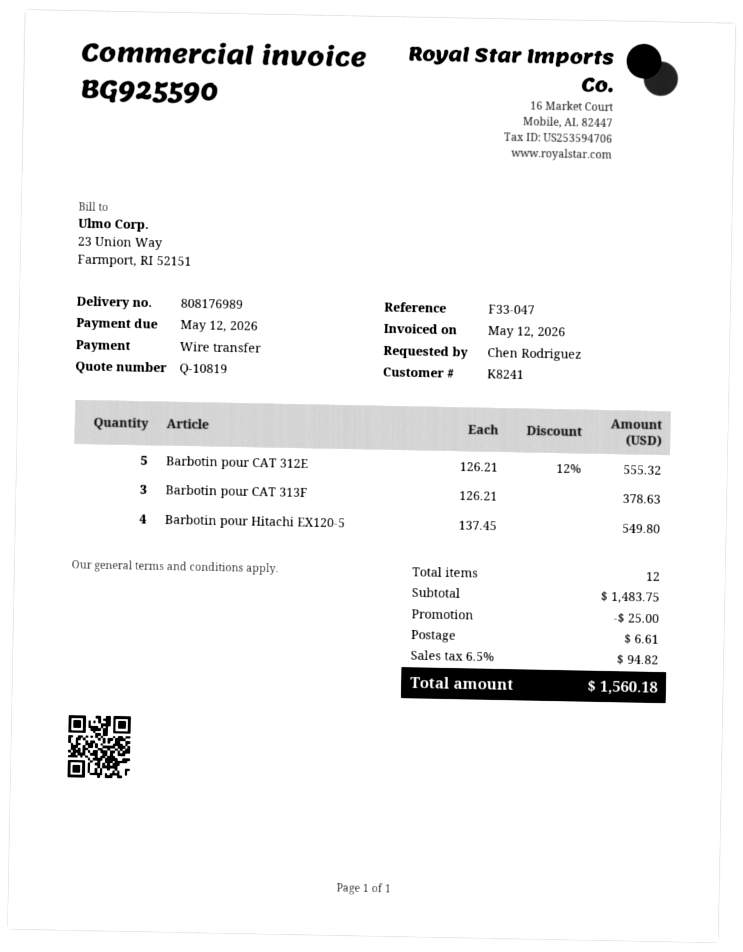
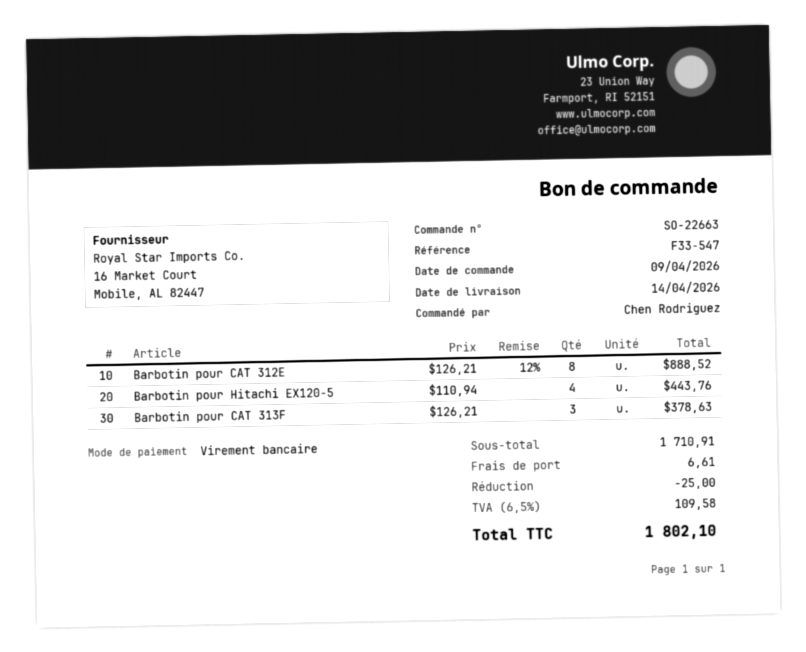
reference: F33-047 -> F33-547
Barbotin pour CAT 312E: 5 x 126.21 - 12% = 555.32 -> 8 x 126.21 - 12% = 888.52
Barbotin pour Hitachi EX120-5: 4 x 137.45 = 549.80 -> 4 x 110.94 = 443.76
subtotal: 1483.75 -> 1710.91
tax: 6.5% = 94.82 -> 6.5% = 109.58
total: 1560.18 -> 1802.10

